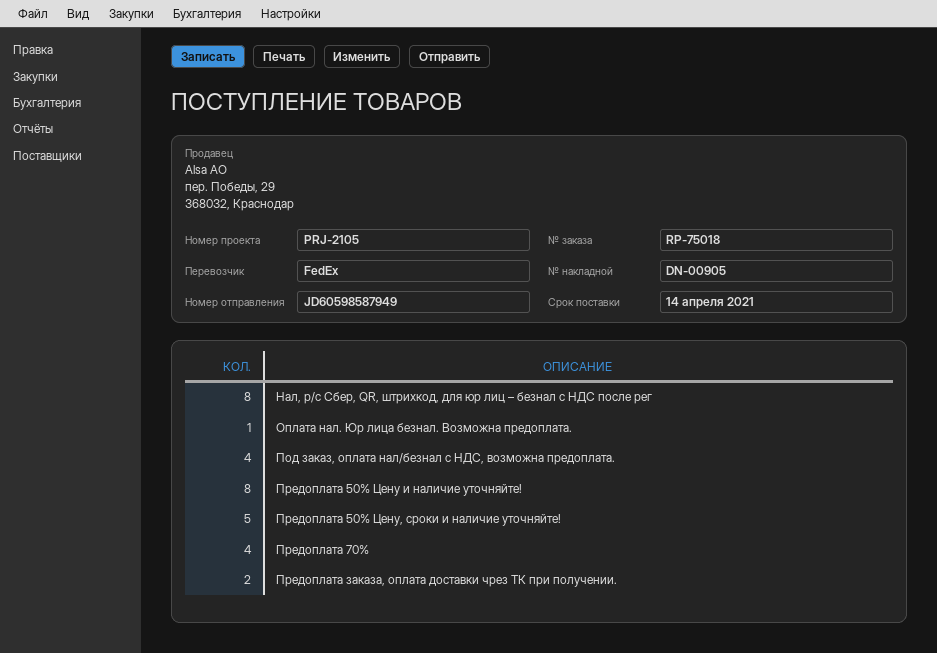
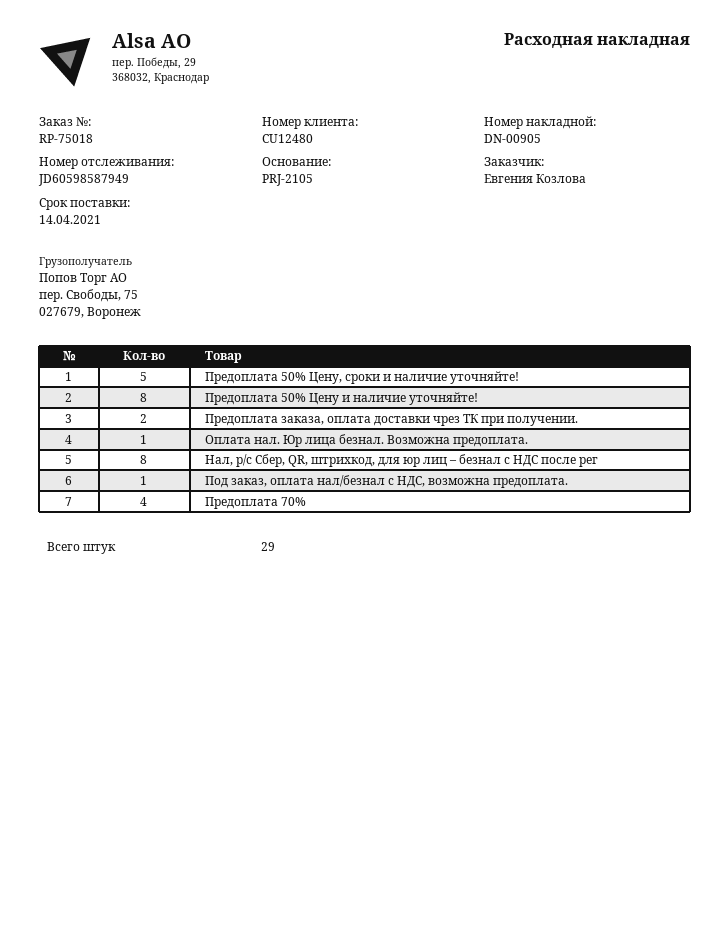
Под заказ, оплата нал/безнал с НДС, возможна предоплата.: 4 -> 1

